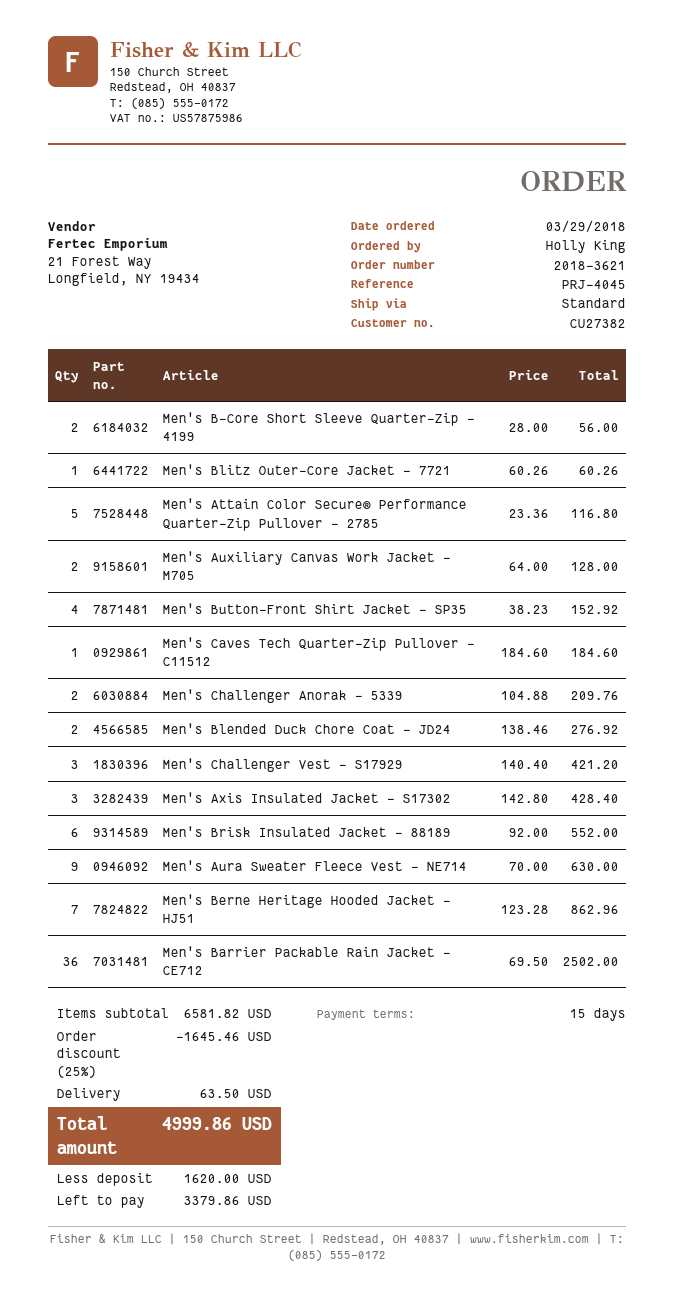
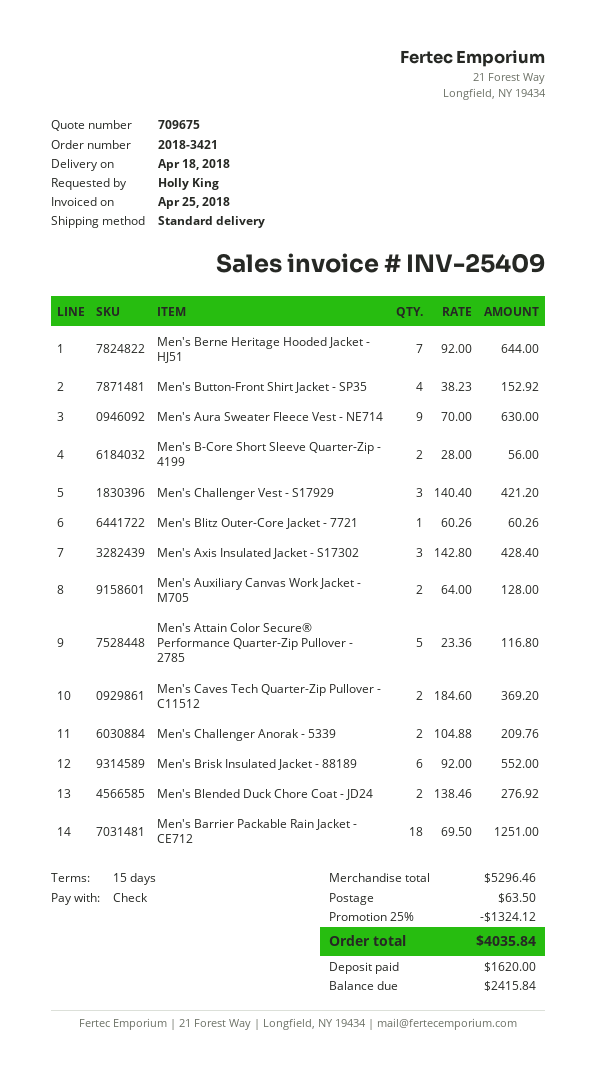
order number: 2018-3621 -> 2018-3421
Men's Caves Tech Quarter-Zip Pullover - C11512: 1 x 184.60 = 184.60 -> 2 x 184.60 = 369.20
Men's Berne Heritage Hooded Jacket - HJ51: 7 x 123.28 = 862.96 -> 7 x 92.00 = 644.00
Men's Barrier Packable Rain Jacket - CE712: 36 x 69.50 = 2502.00 -> 18 x 69.50 = 1251.00
subtotal: 6581.82 -> 5296.46
discount: 25% = 1645.46 -> 25% = 1324.12
total: 4999.86 -> 4035.84
balance: 3379.86 -> 2415.84

